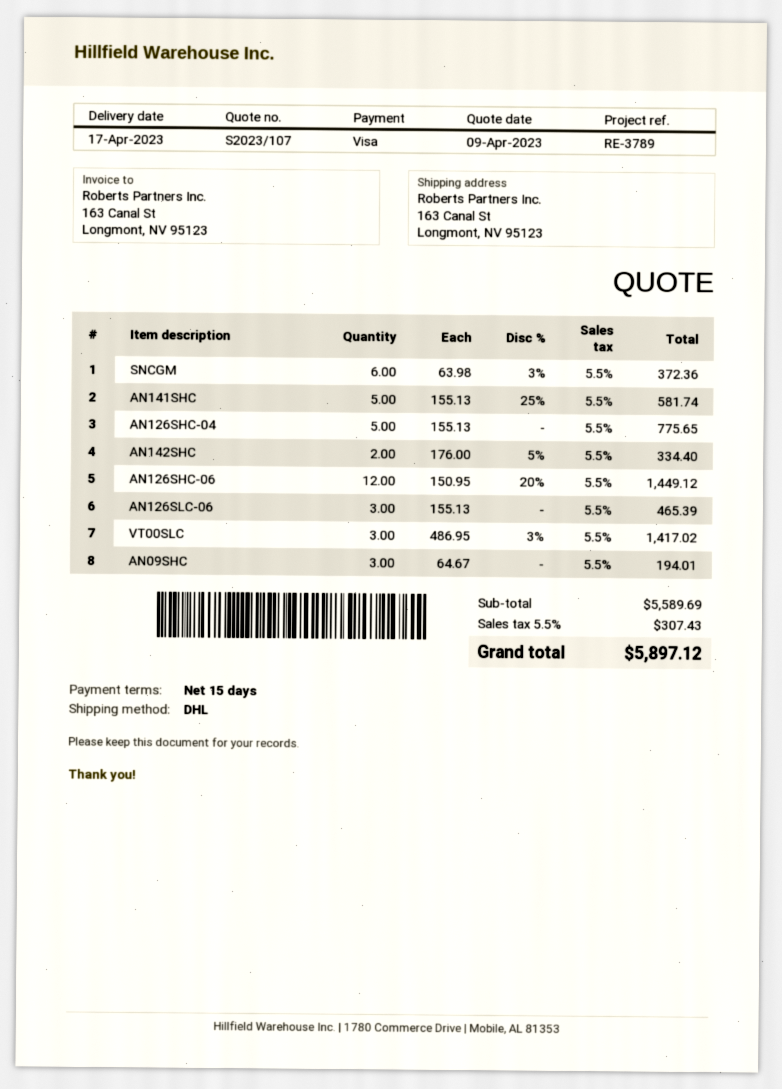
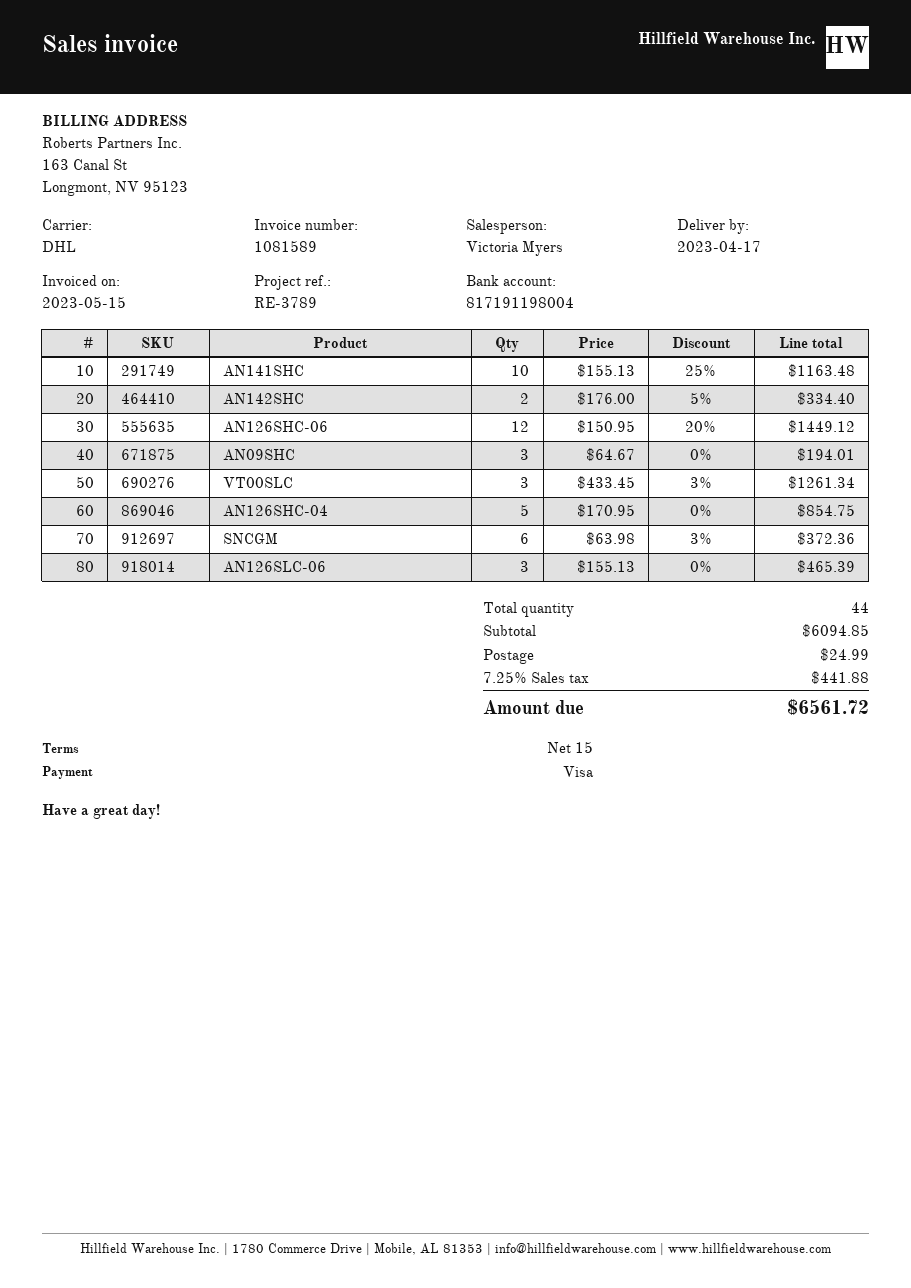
AN141SHC: 5 x 155.13 - 25% = 581.74 -> 10 x 155.13 - 25% = 1163.48
AN126SHC-04: 5 x 155.13 = 775.65 -> 5 x 170.95 = 854.75
VT00SLC: 3 x 486.95 - 3% = 1417.02 -> 3 x 433.45 - 3% = 1261.34
subtotal: 5589.69 -> 6094.85
shipping: none -> 24.99
tax: 5.5% = 307.43 -> 7.25% = 441.88
total: 5897.12 -> 6561.72

